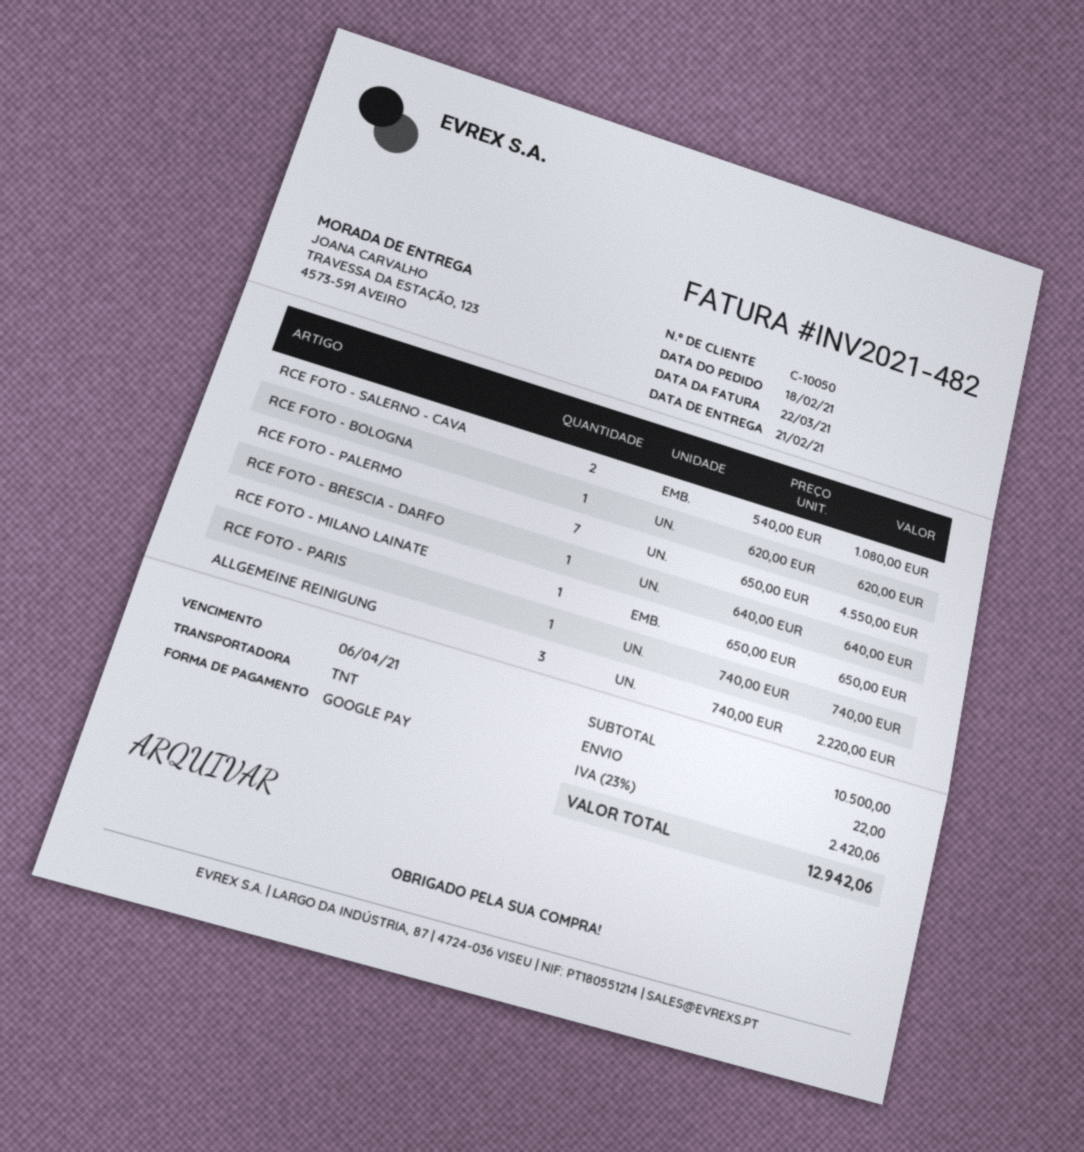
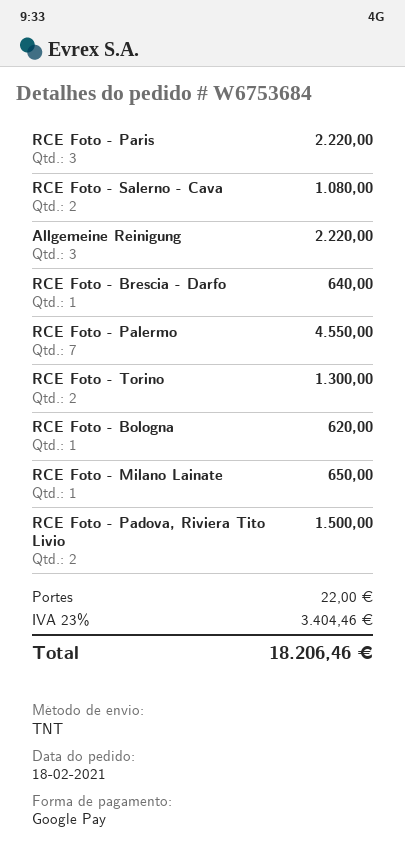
RCE FOTO - PARIS: 1 for 740.00 -> 3 for 2220.00
RCE Foto - Torino: none -> 2 for 1300.00
RCE Foto - Padova, Riviera Tito Livio: none -> 2 for 1500.00
tax: 23% = 2420.06 -> 23% = 3404.46
total: 12942.06 -> 18206.46

